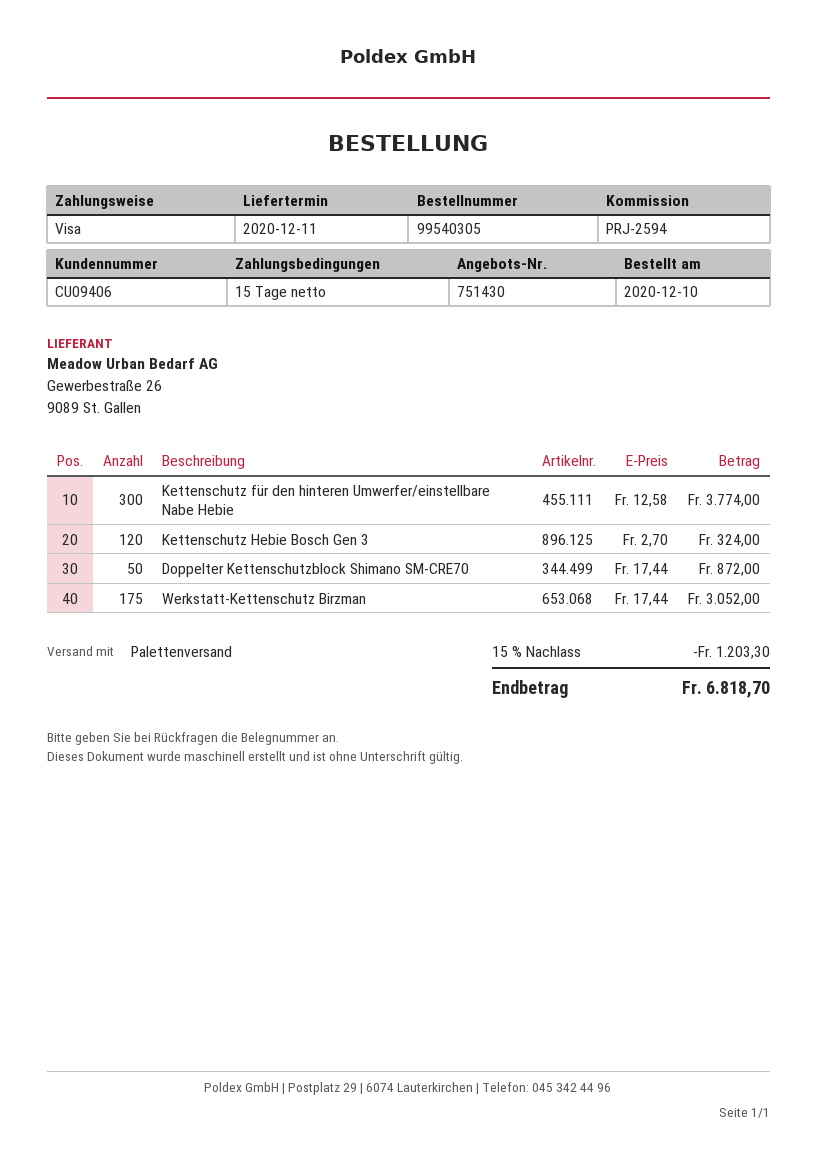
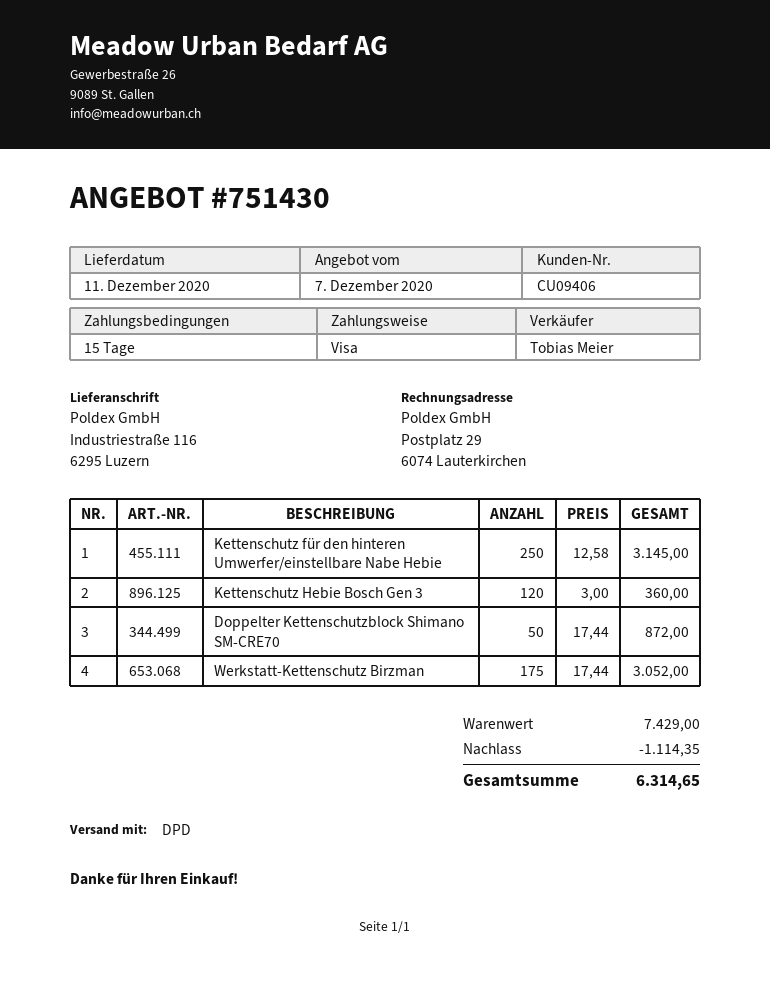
shipping method: pallet freight -> DPD
Kettenschutz für den hinteren Umwerfer/einstellbare Nabe Hebie: 300 x 12.58 = 3774.00 -> 250 x 12.58 = 3145.00
Kettenschutz Hebie Bosch Gen 3: 120 x 2.70 = 324.00 -> 120 x 3.00 = 360.00
discount: 1203.30 -> 1114.35
total: 6818.70 -> 6314.65

